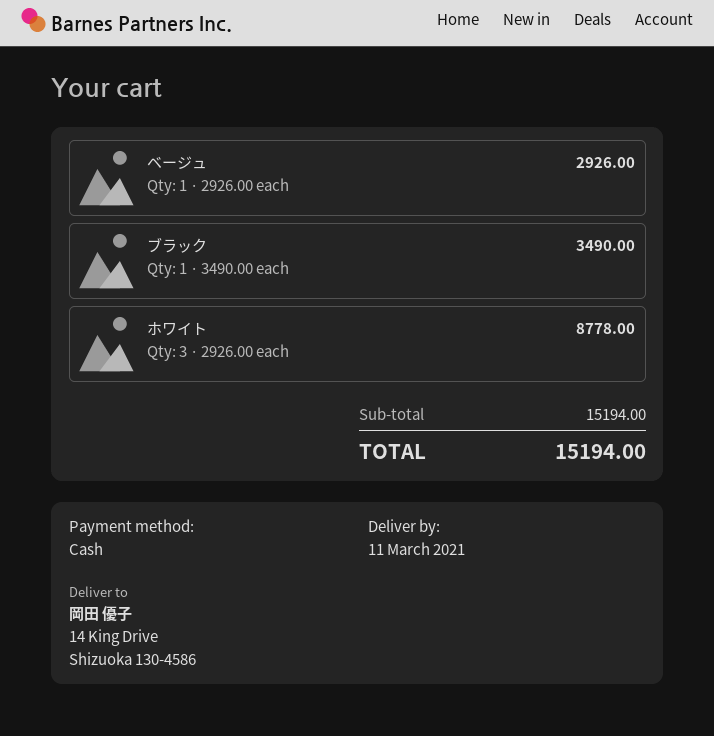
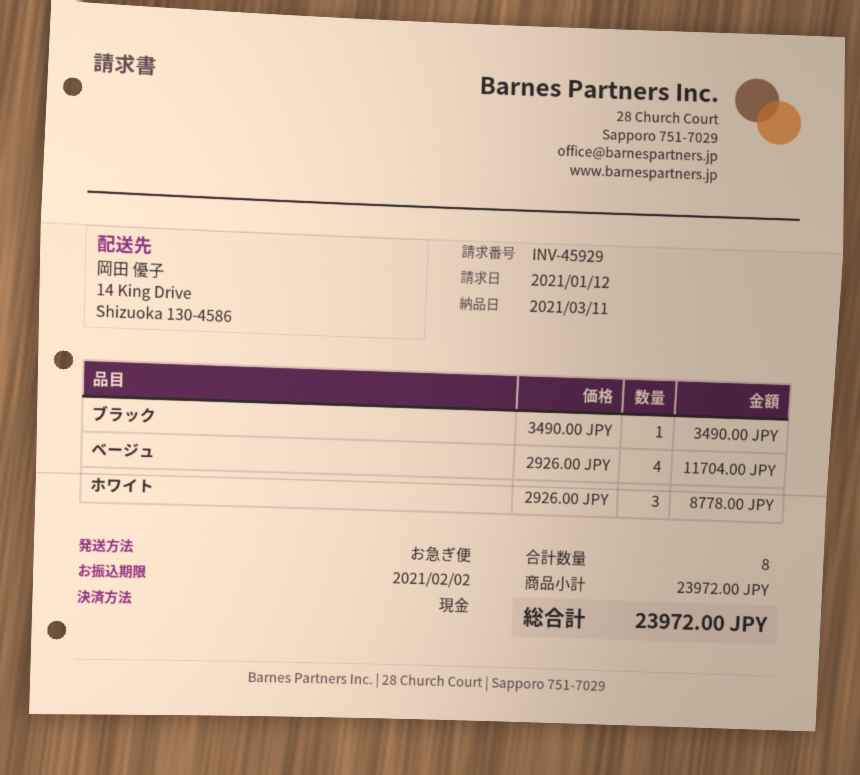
ベージュ: 1 x 2926.00 = 2926.00 -> 4 x 2926.00 = 11704.00
subtotal: 15194.00 -> 23972.00
total: 15194.00 -> 23972.00

